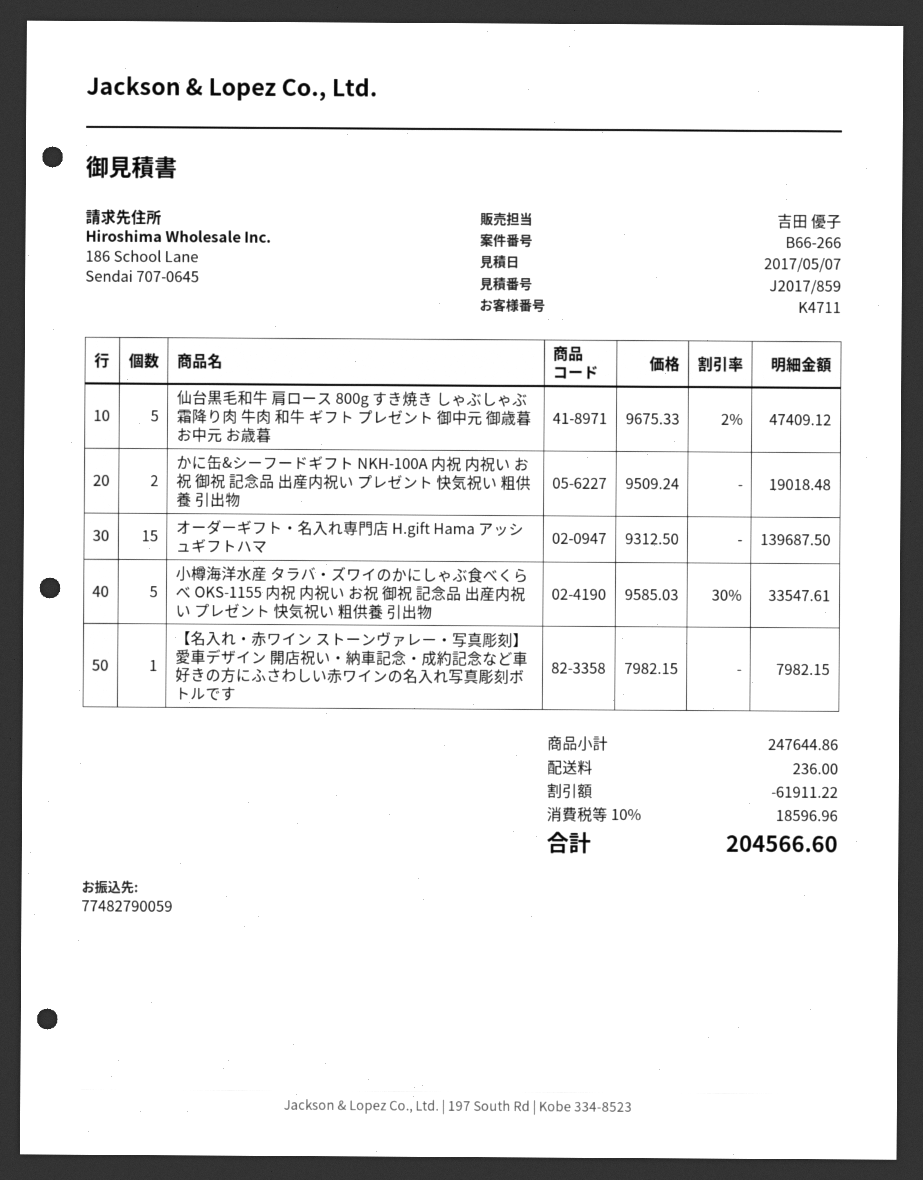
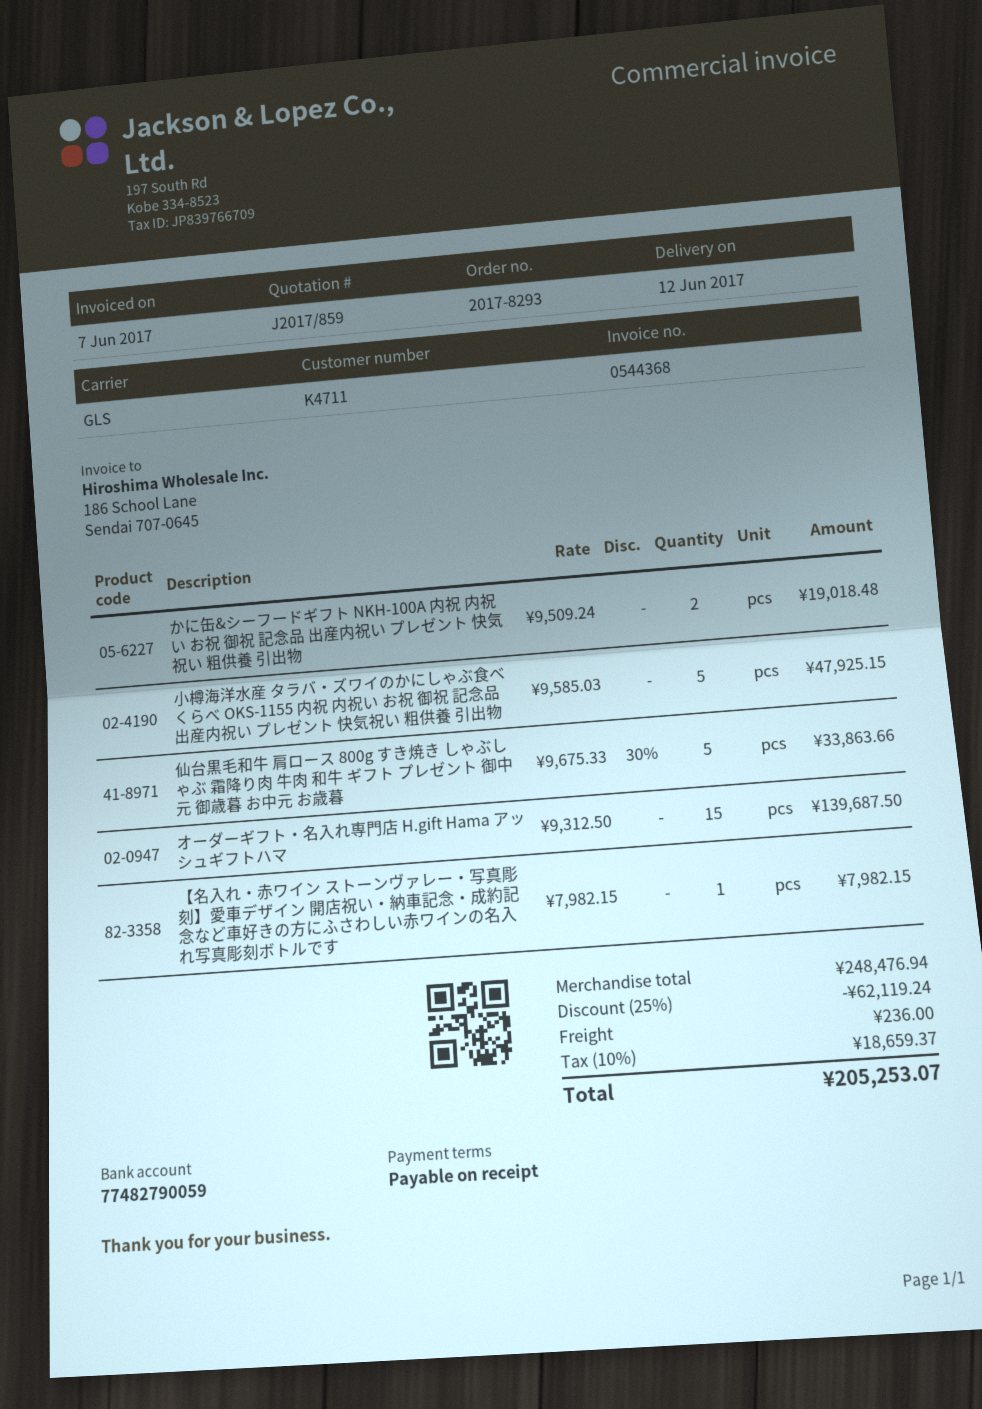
仙台黒毛和牛 肩ロース 800g すき焼き しゃぶしゃぶ 霜降り肉 牛肉 和牛 ギフト プレゼント 御中元 御歳暮 お中元 お歳暮: 5 x 9675.33 - 2% = 47409.12 -> 5 x 9675.33 - 30% = 33863.66
小樽海洋水産 タラバ・ズワイのかにしゃぶ食べくらべ OKS-1155 内祝 内祝い お祝 御祝 記念品 出産内祝い プレゼント 快気祝い 粗供養 引出物: 5 x 9585.03 - 30% = 33547.61 -> 5 x 9585.03 = 47925.15
subtotal: 247644.86 -> 248476.94
discount: 61911.22 -> 62119.24
tax: 10% = 18596.96 -> 10% = 18659.37
total: 204566.60 -> 205253.07

